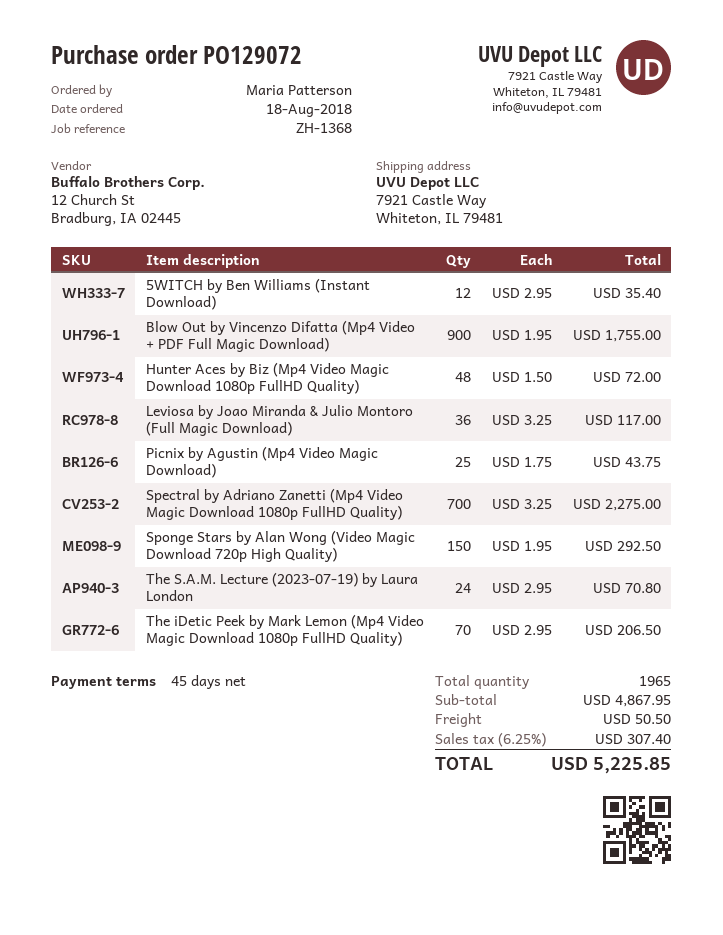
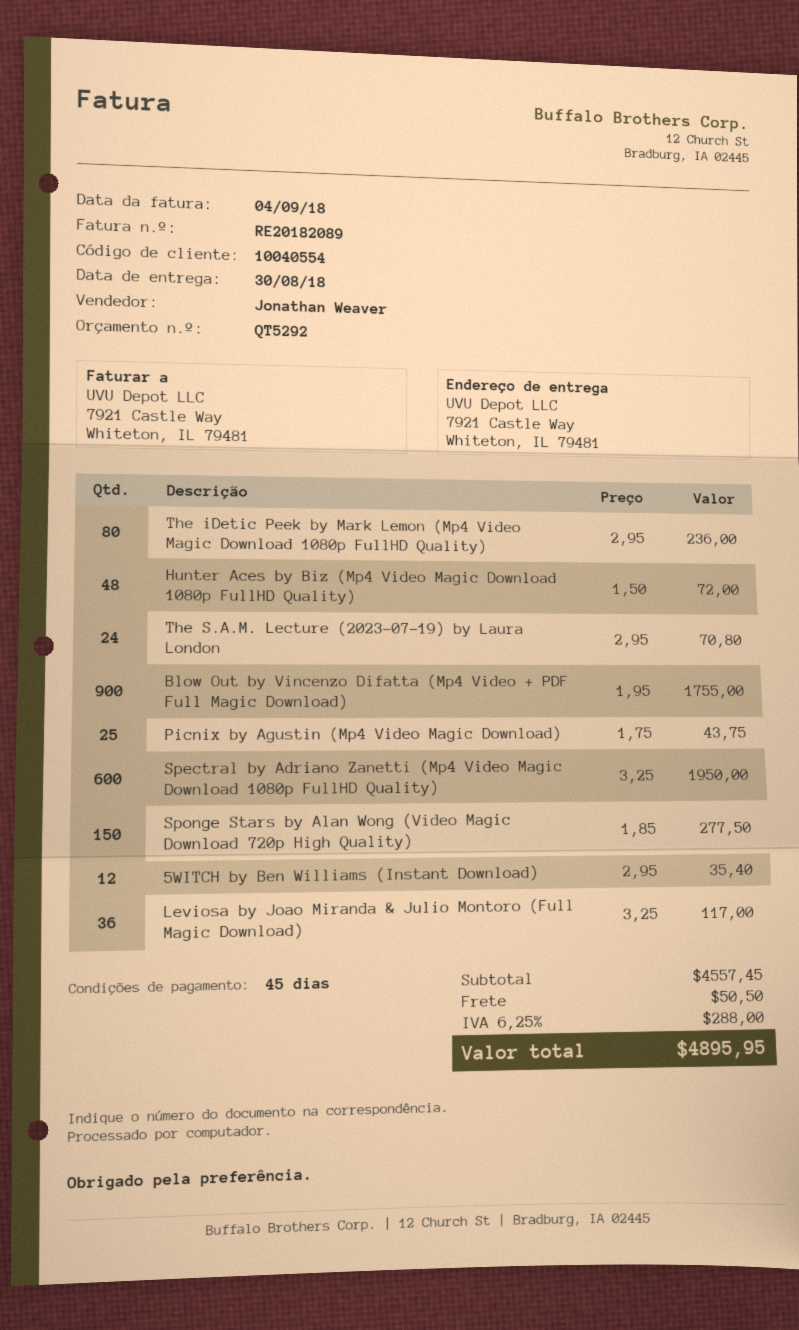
Spectral by Adriano Zanetti (Mp4 Video Magic Download 1080p FullHD Quality): 700 x 3.25 = 2275.00 -> 600 x 3.25 = 1950.00
Sponge Stars by Alan Wong (Video Magic Download 720p High Quality): 150 x 1.95 = 292.50 -> 150 x 1.85 = 277.50
The iDetic Peek by Mark Lemon (Mp4 Video Magic Download 1080p FullHD Quality): 70 x 2.95 = 206.50 -> 80 x 2.95 = 236.00
subtotal: 4867.95 -> 4557.45
tax: 6.25% = 307.40 -> 6.25% = 288.00
total: 5225.85 -> 4895.95

